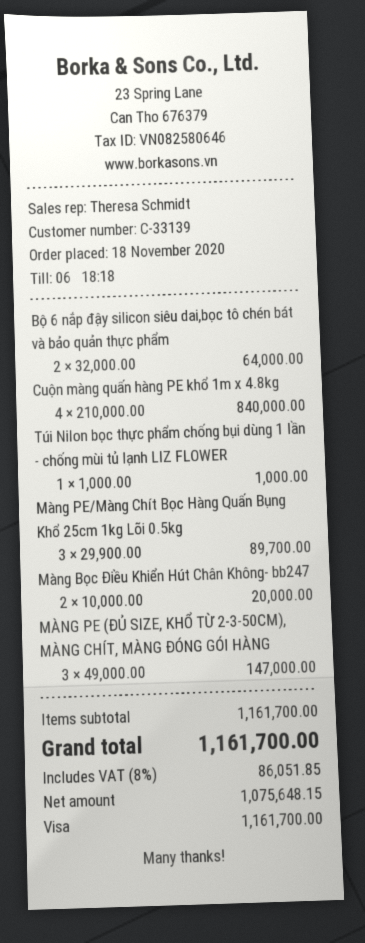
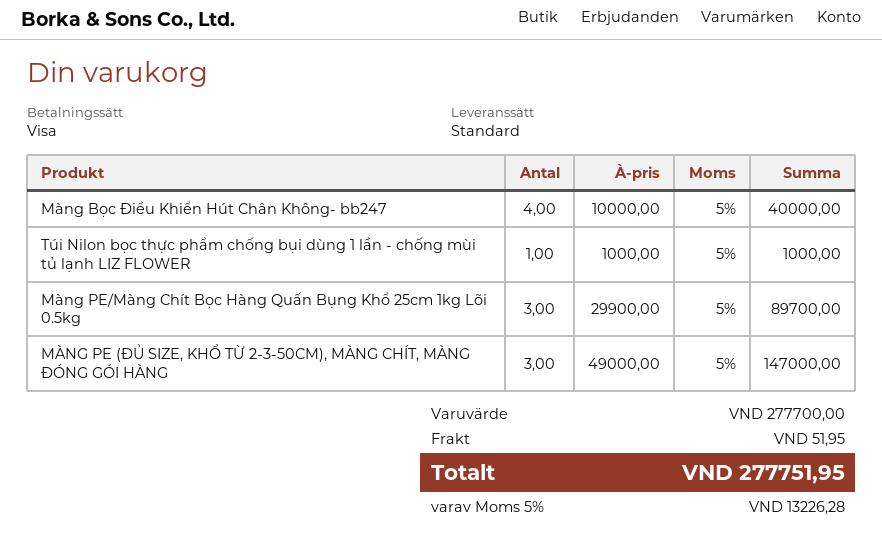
Bộ 6 nắp đậy silicon siêu dai,bọc tô chén bát và bảo quản thực phẩm: 2 x 32000.00 = 64000.00 -> none
Cuộn màng quấn hàng PE khổ 1m x 4.8kg: 4 x 210000.00 = 840000.00 -> none
Màng Bọc Điều Khiển Hút Chân Không- bb247: 2 x 10000.00 = 20000.00 -> 4 x 10000.00 = 40000.00
subtotal: 1161700.00 -> 277700.00
shipping: none -> 51.95
tax: 8% = 86051.85 -> 5% = 13226.28
total: 1161700.00 -> 277751.95

